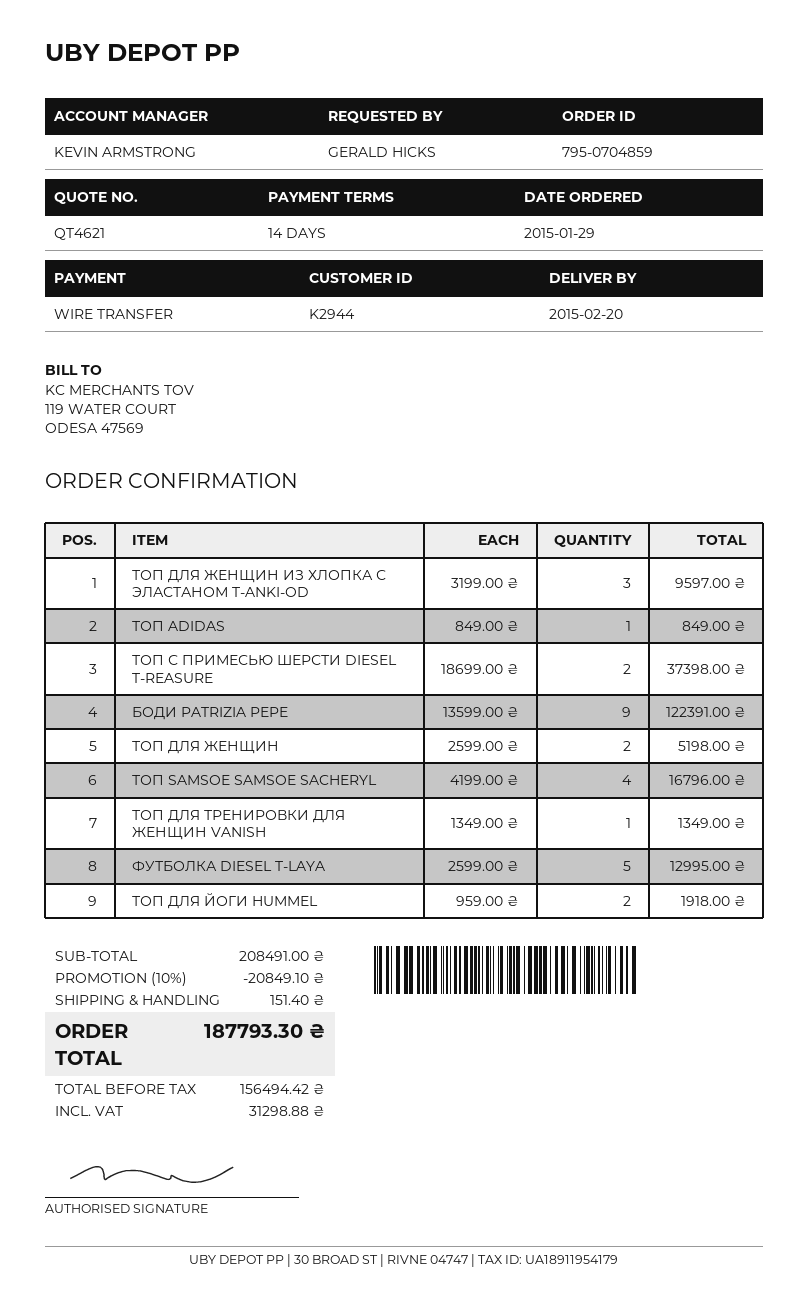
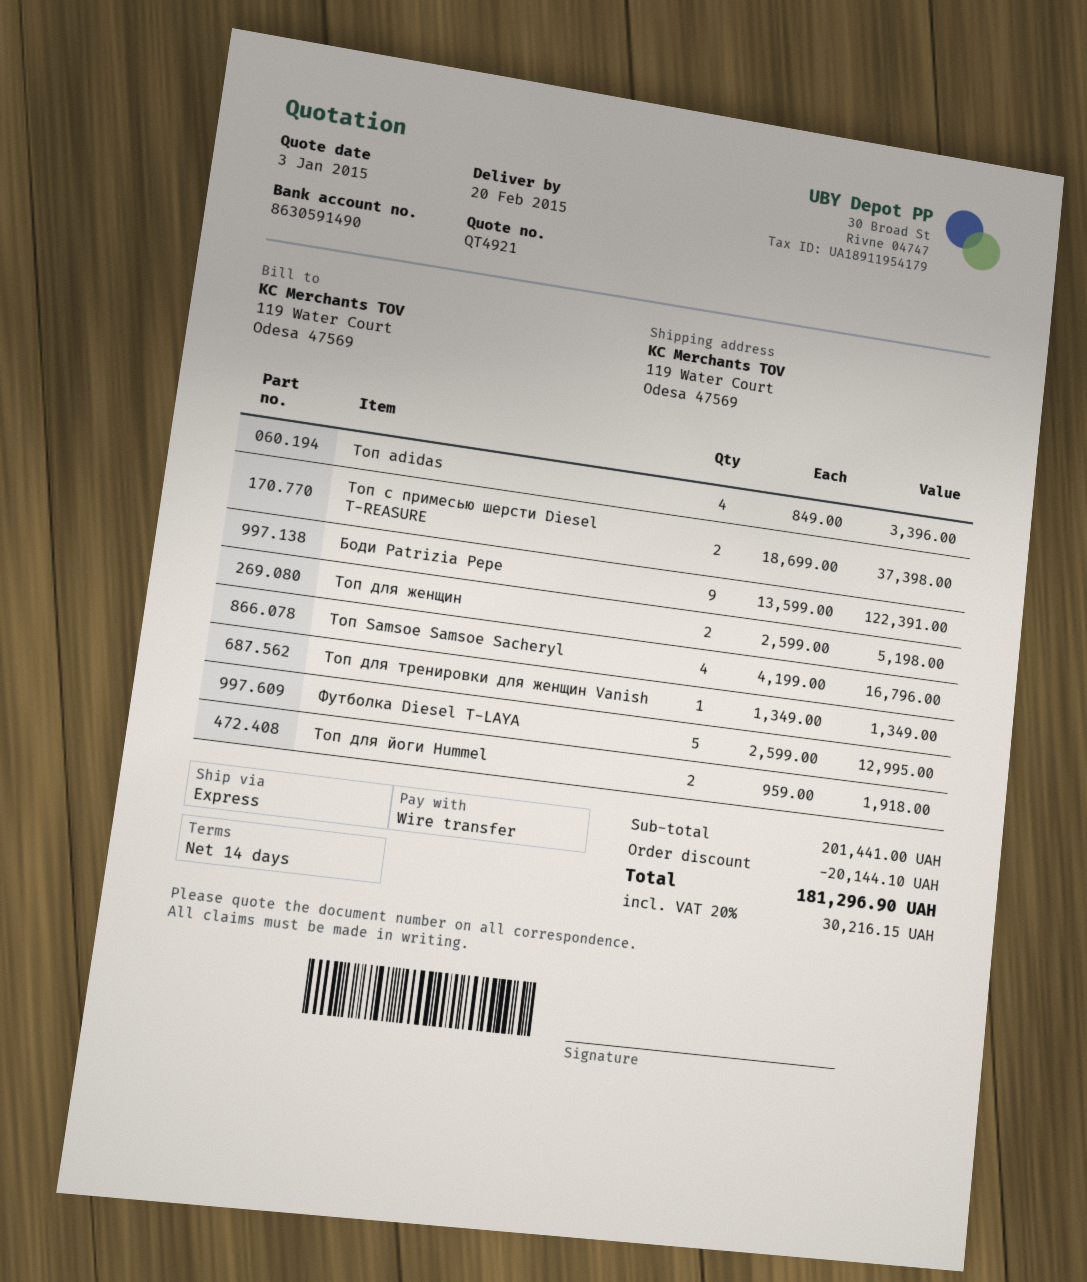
quote number: QT4621 -> QT4921
ТОП ДЛЯ ЖЕНЩИН ИЗ ХЛОПКА С ЭЛАСТАНОМ T-ANKI-OD: 3 x 3199.00 = 9597.00 -> none
ТОП ADIDAS: 1 x 849.00 = 849.00 -> 4 x 849.00 = 3396.00
subtotal: 208491.00 -> 201441.00
discount: 20849.10 -> 20144.10
shipping: 151.40 -> none
tax: 31298.88 -> 30216.15
total: 187793.30 -> 181296.90

